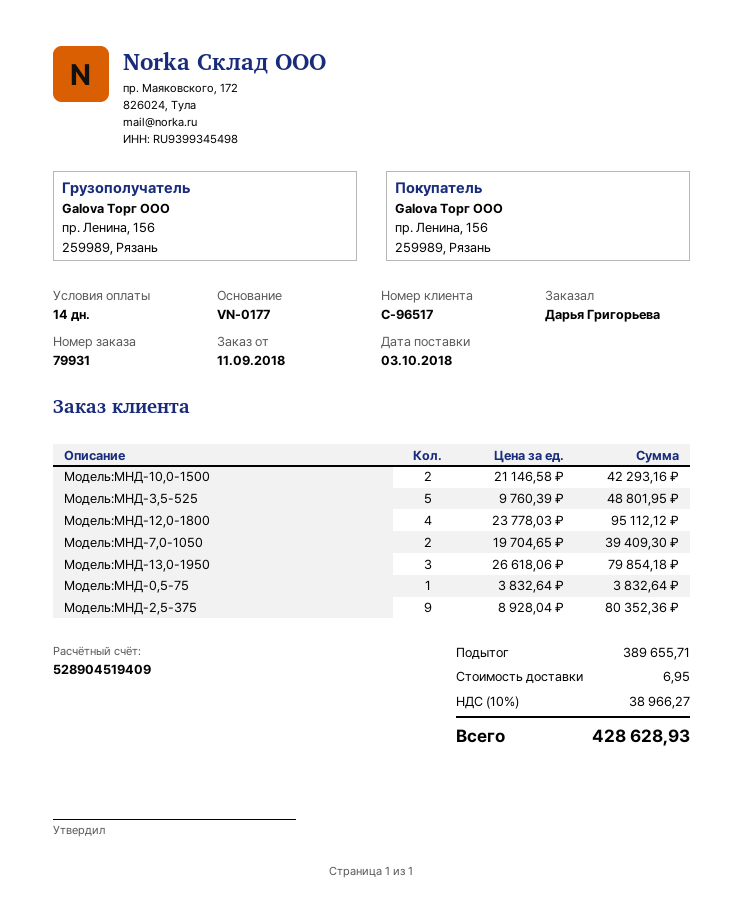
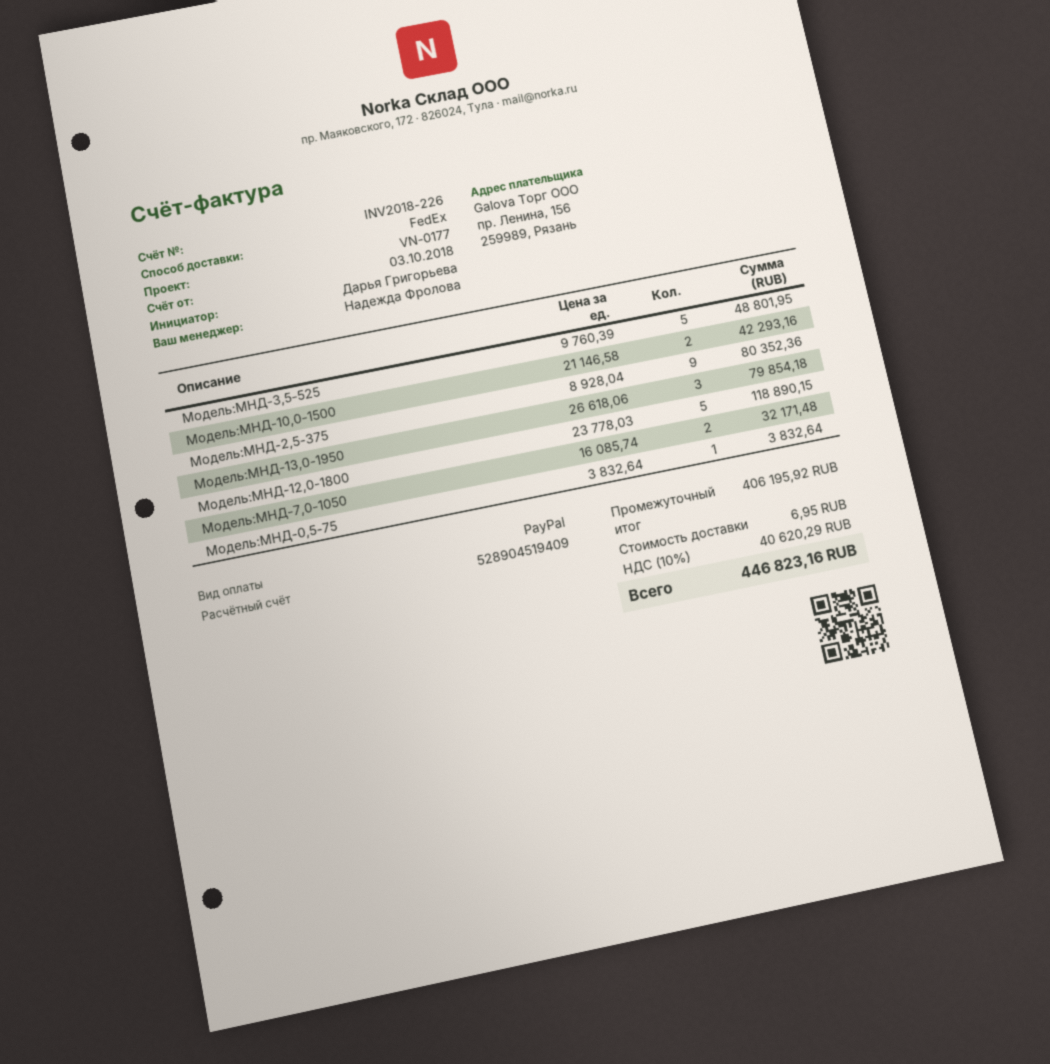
Модель:МНД-12,0-1800: 4 x 23778.03 = 95112.12 -> 5 x 23778.03 = 118890.15
Модель:МНД-7,0-1050: 2 x 19704.65 = 39409.30 -> 2 x 16085.74 = 32171.48
subtotal: 389655.71 -> 406195.92
tax: 10% = 38966.27 -> 10% = 40620.29
total: 428628.93 -> 446823.16

